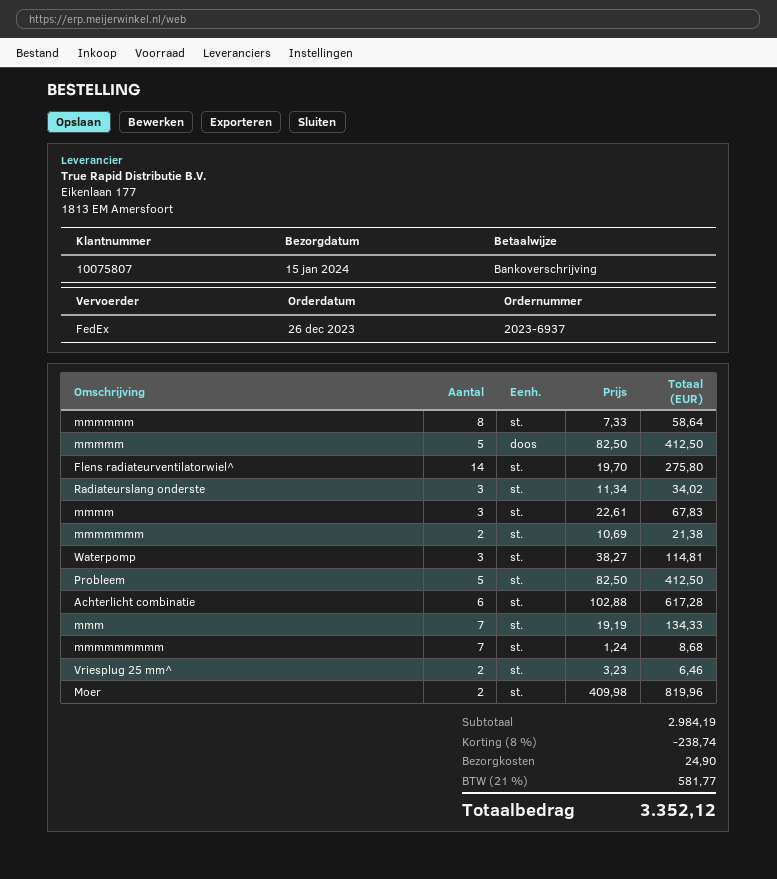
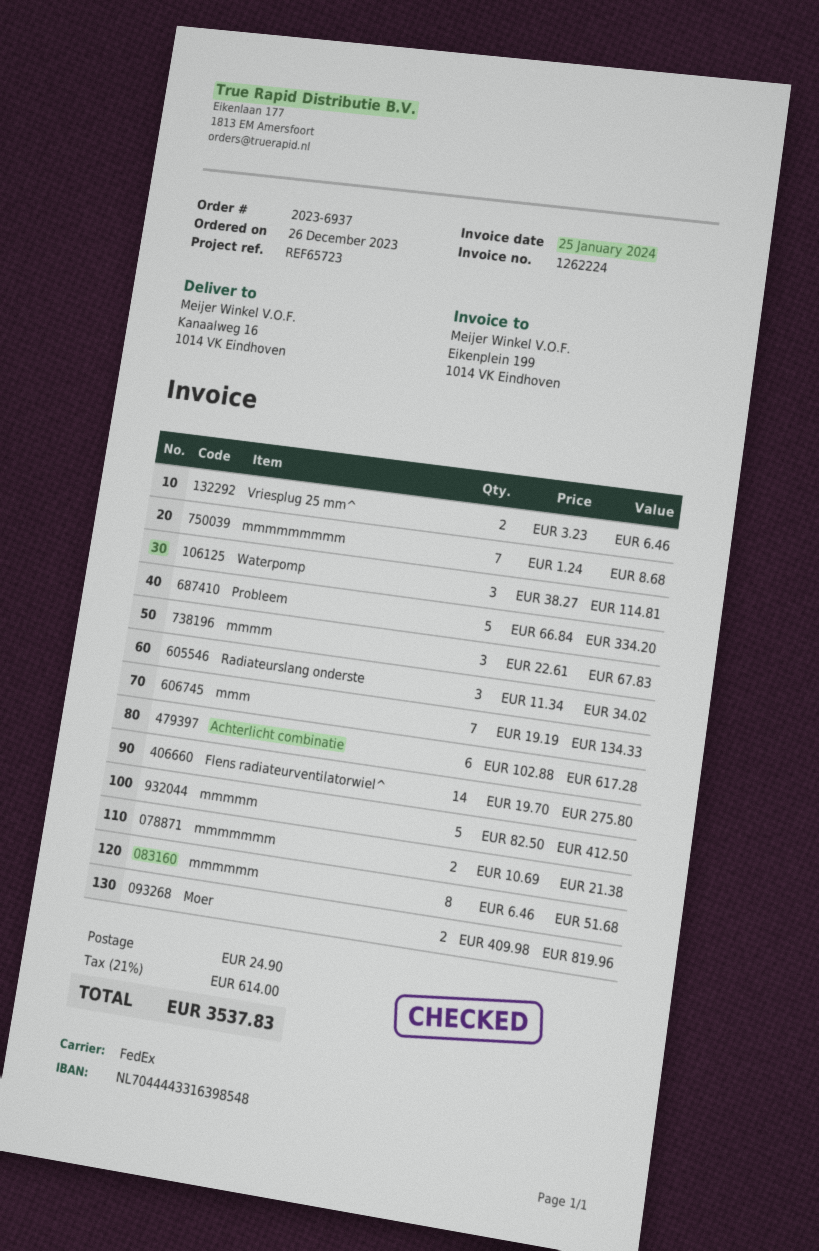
mmmmmm: 8 x 7.33 = 58.64 -> 8 x 6.46 = 51.68
Probleem: 5 x 82.50 = 412.50 -> 5 x 66.84 = 334.20
discount: 8% = 238.74 -> none
tax: 21% = 581.77 -> 21% = 614.00
total: 3352.12 -> 3537.83

